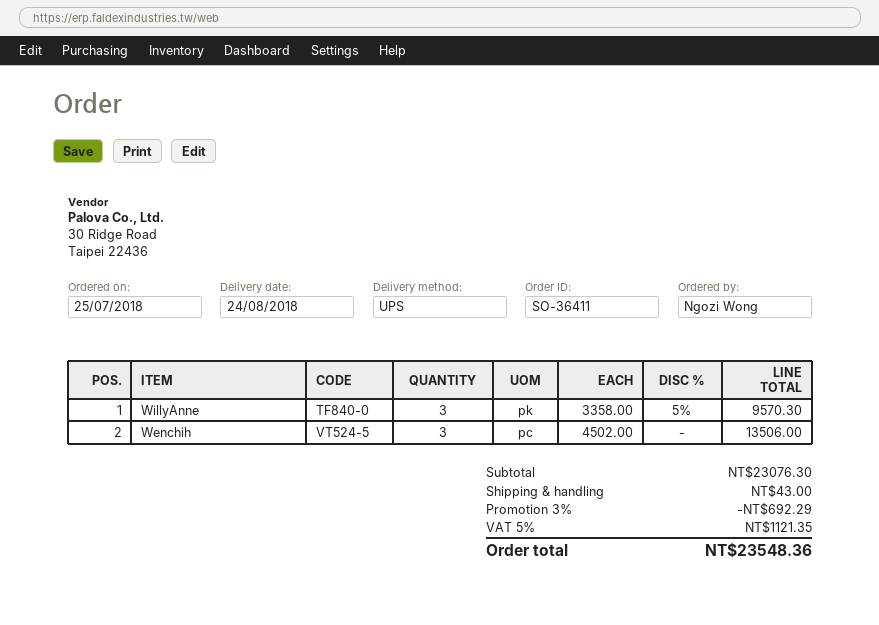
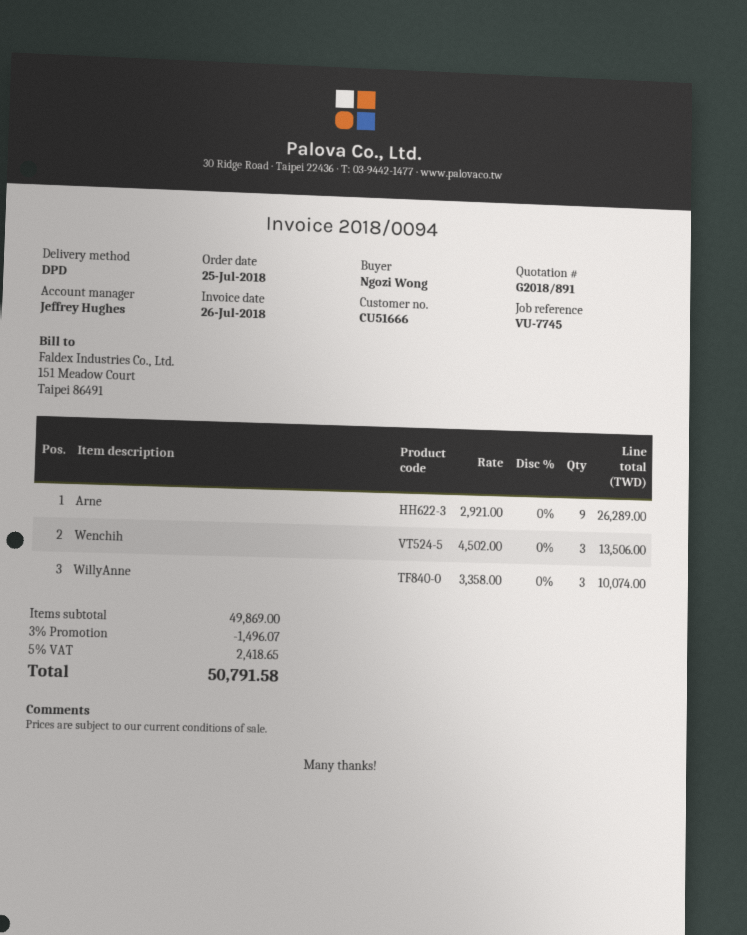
shipping method: UPS -> DPD
WillyAnne: 3 x 3358.00 - 5% = 9570.30 -> 3 x 3358.00 = 10074.00
Arne: none -> 9 x 2921.00 = 26289.00
subtotal: 23076.30 -> 49869.00
discount: 3% = 692.29 -> 3% = 1496.07
shipping: 43.00 -> none
tax: 5% = 1121.35 -> 5% = 2418.65
total: 23548.36 -> 50791.58

